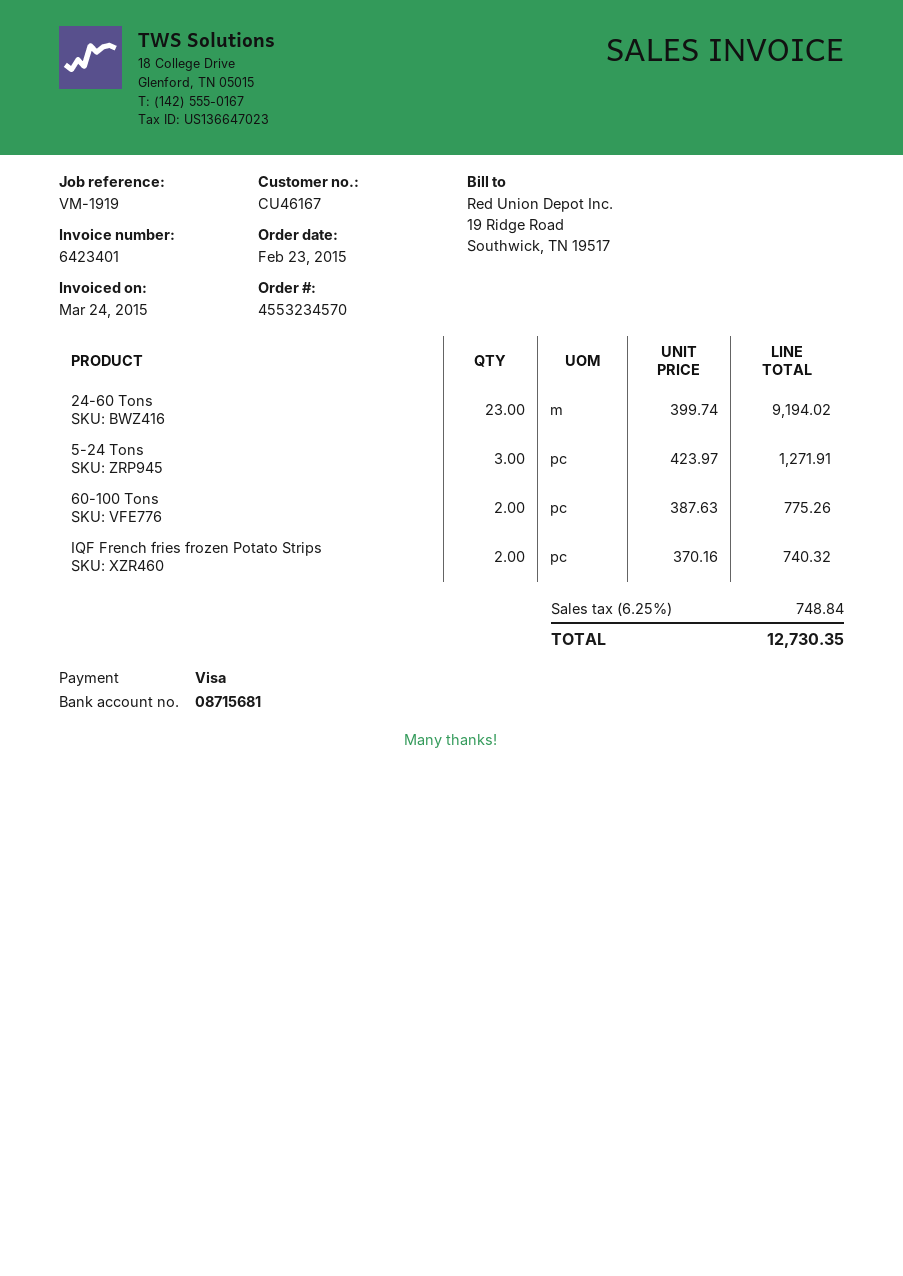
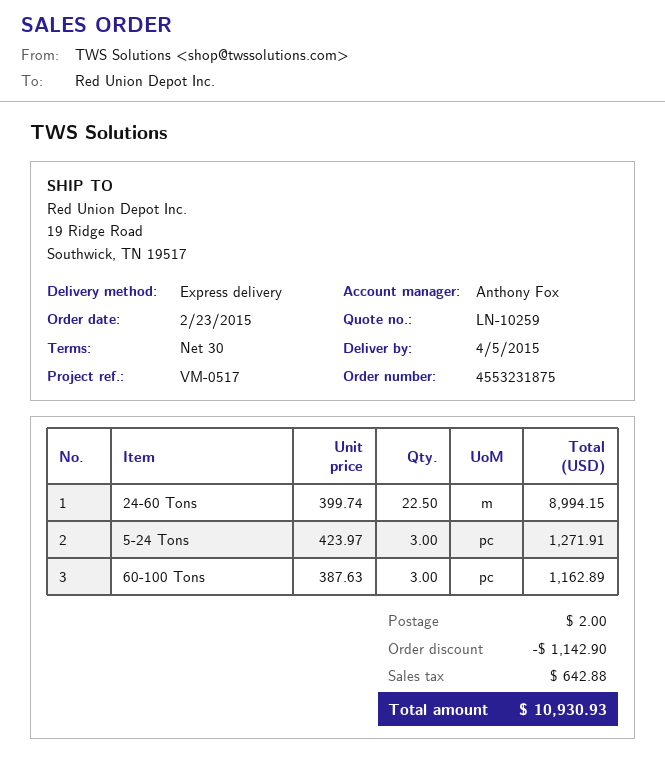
order number: 4553234570 -> 4553231875
reference: VM-1919 -> VM-0517
24-60 Tons: 23 x 399.74 = 9194.02 -> 22.5 x 399.74 = 8994.15
60-100 Tons: 2 x 387.63 = 775.26 -> 3 x 387.63 = 1162.89
IQF French fries frozen Potato Strips: 2 x 370.16 = 740.32 -> none
discount: none -> 1142.90
shipping: none -> 2.00
tax: 748.84 -> 642.88
total: 12730.35 -> 10930.93

